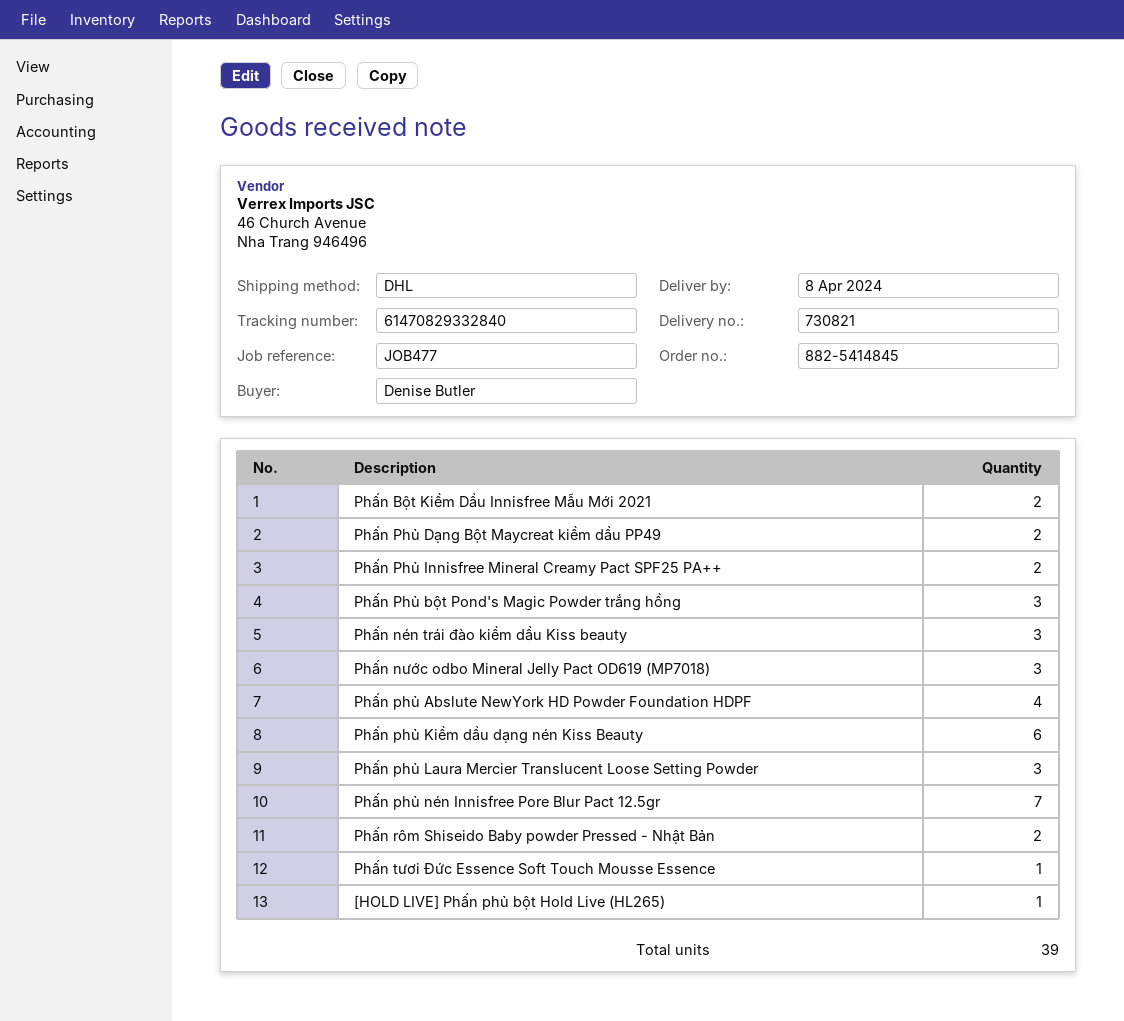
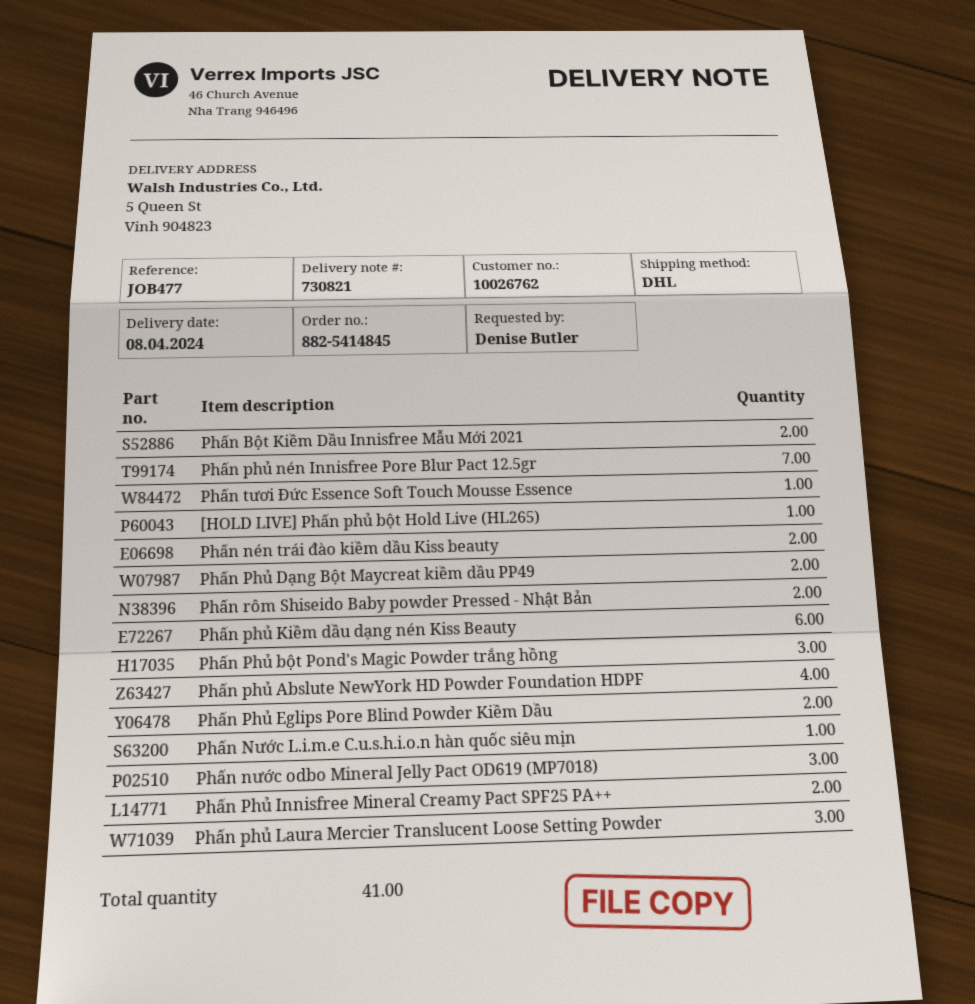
Phấn nén trái đào kiềm dầu Kiss beauty: 3 -> 2
Phấn Phủ Eglips Pore Blind Powder Kiềm Dầu: none -> 2
Phấn Nước L.i.m.e C.u.s.h.i.o.n hàn quốc siêu mịn: none -> 1
total quantity: 39 -> 41

